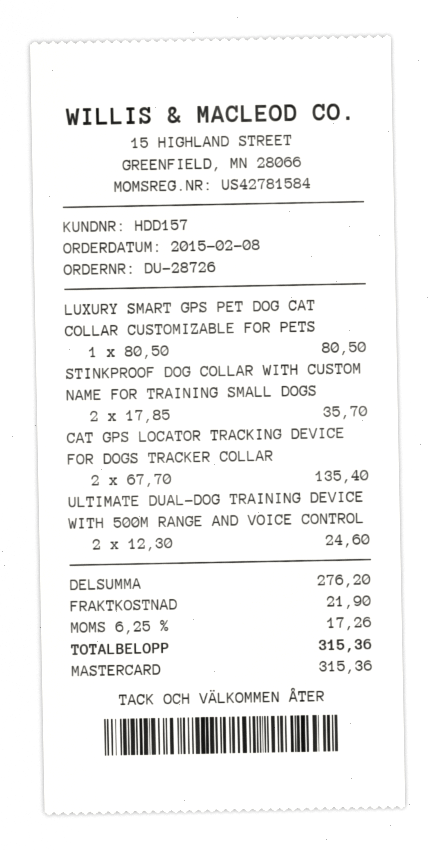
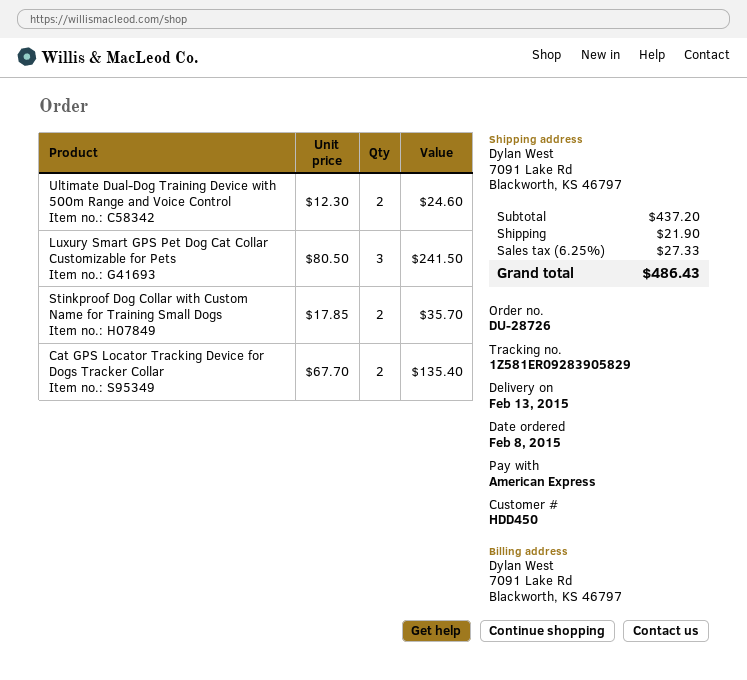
customer number: HDD157 -> HDD450
payment method: Mastercard -> American Express
LUXURY SMART GPS PET DOG CAT COLLAR CUSTOMIZABLE FOR PETS: 1 x 80.50 = 80.50 -> 3 x 80.50 = 241.50
subtotal: 276.20 -> 437.20
tax: 6.25% = 17.26 -> 6.25% = 27.33
total: 315.36 -> 486.43

